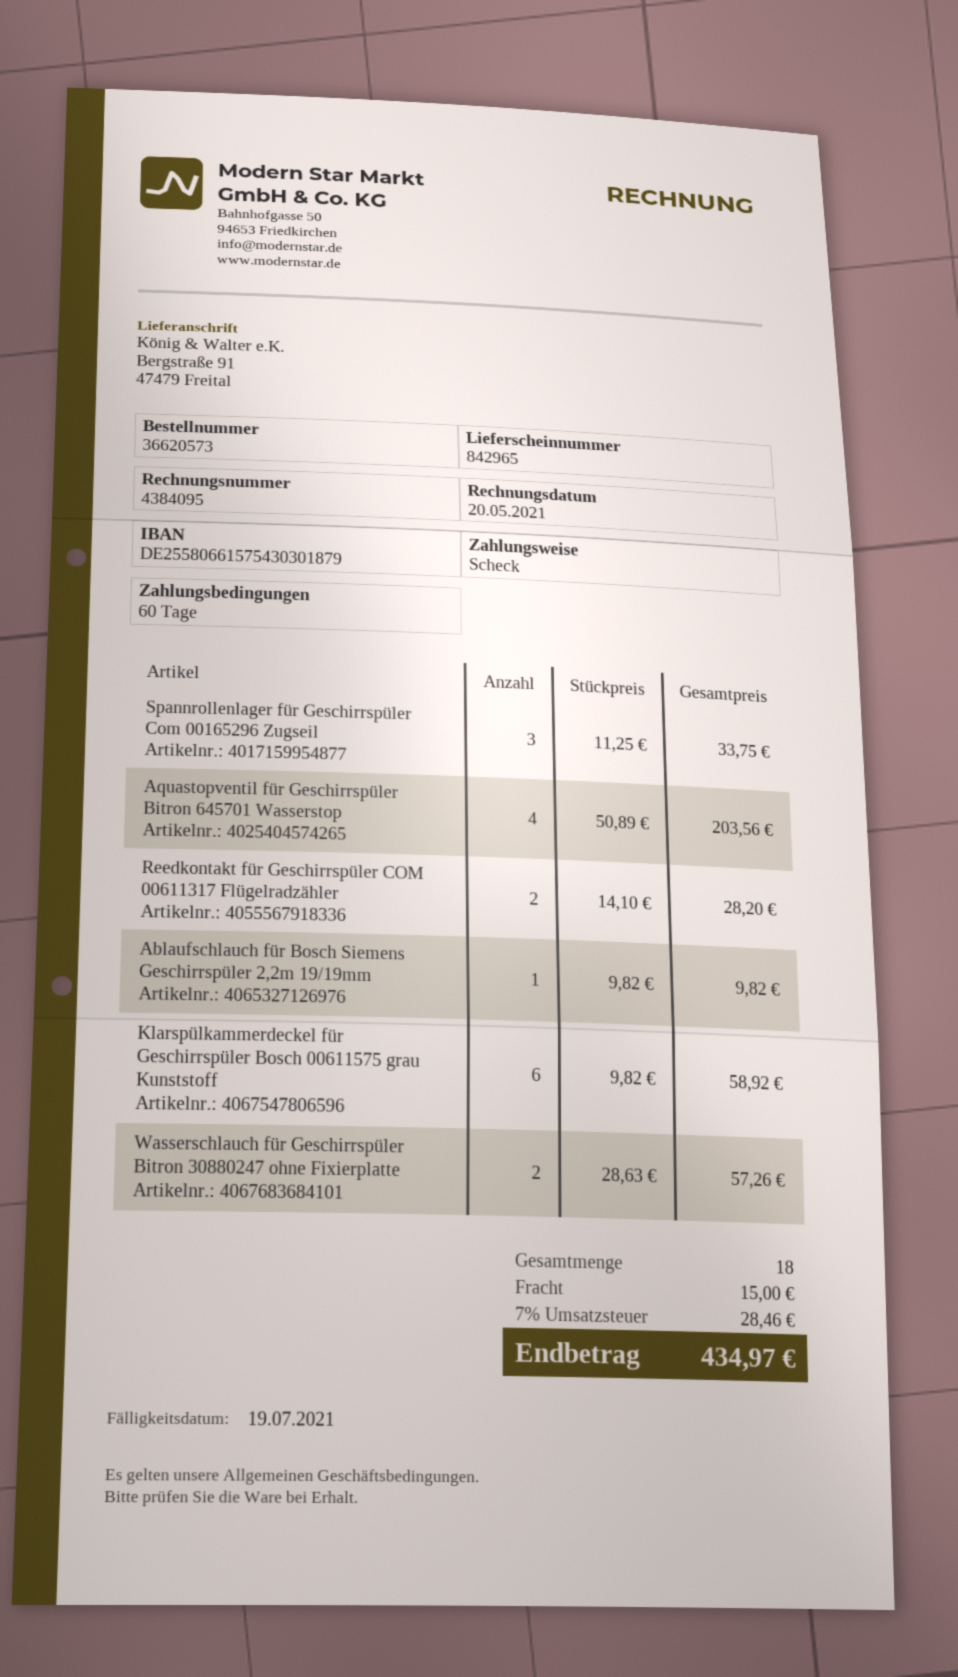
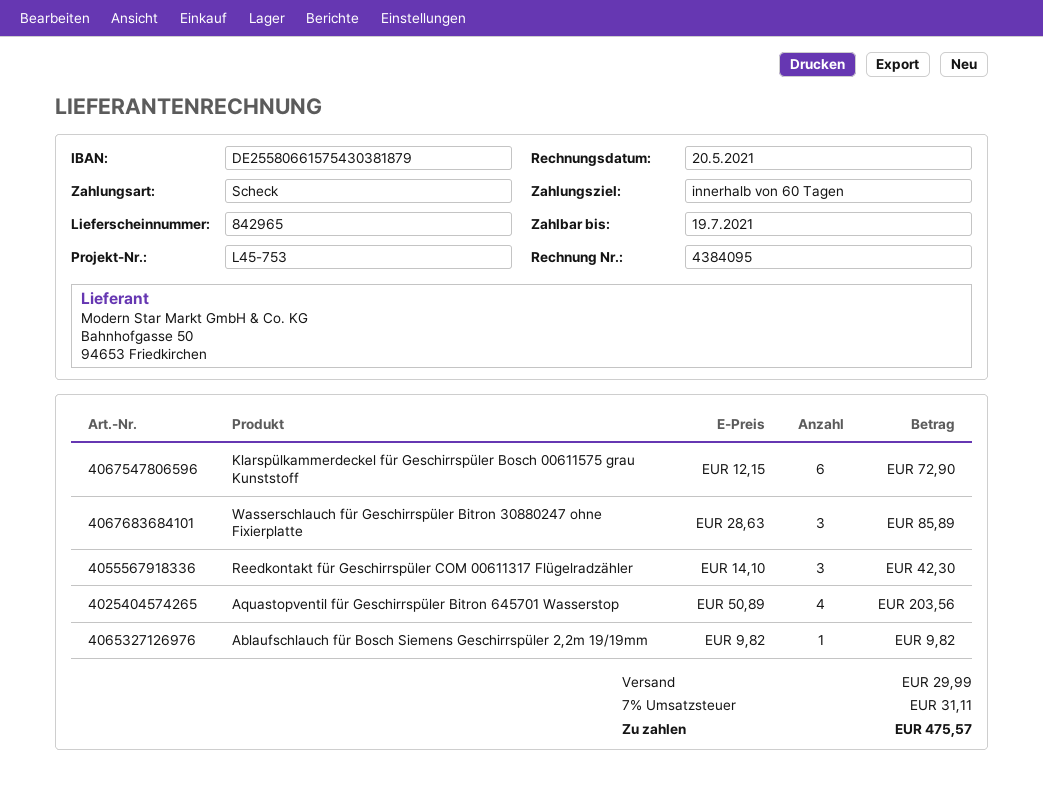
bank account: DE25580661575430301879 -> DE25580661575430381879
Spannrollenlager für Geschirrspüler Com 00165296 Zugseil: 3 x 11.25 = 33.75 -> none
Reedkontakt für Geschirrspüler COM 00611317 Flügelradzähler: 2 x 14.10 = 28.20 -> 3 x 14.10 = 42.30
Klarspülkammerdeckel für Geschirrspüler Bosch 00611575 grau Kunststoff: 6 x 9.82 = 58.92 -> 6 x 12.15 = 72.90
Wasserschlauch für Geschirrspüler Bitron 30880247 ohne Fixierplatte: 2 x 28.63 = 57.26 -> 3 x 28.63 = 85.89
shipping: 15.00 -> 29.99
tax: 7% = 28.46 -> 7% = 31.11
total: 434.97 -> 475.57

